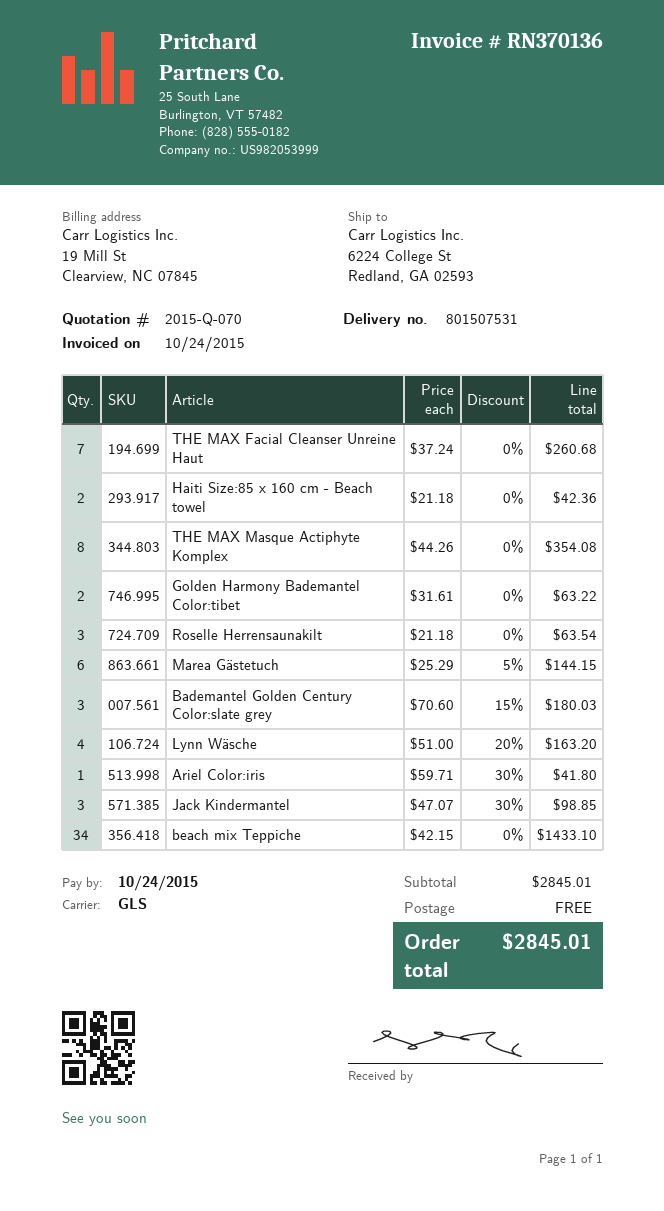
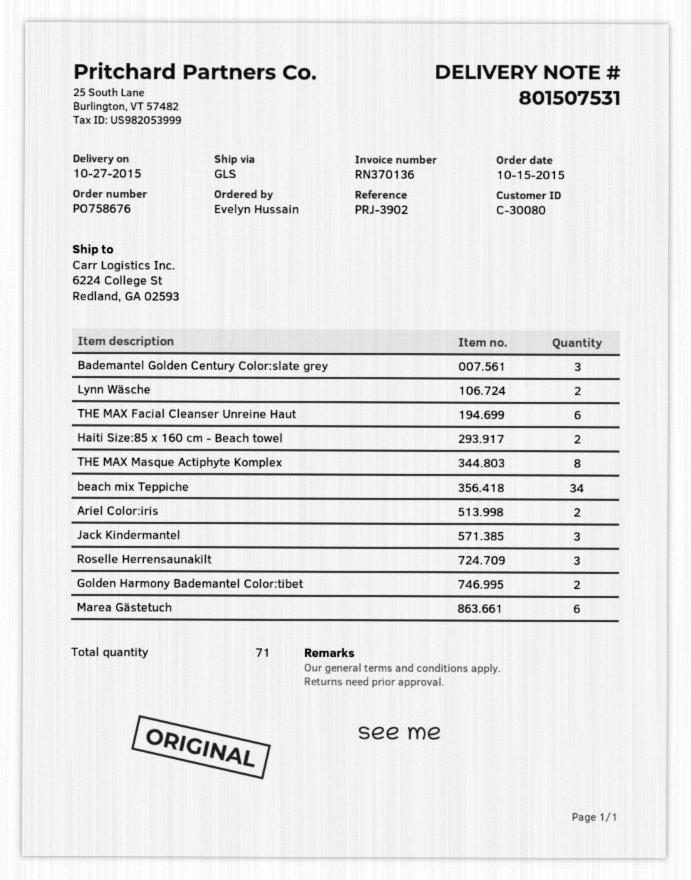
THE MAX Facial Cleanser Unreine Haut: 7 -> 6
Lynn Wäsche: 4 -> 2
Ariel Color:iris: 1 -> 2

